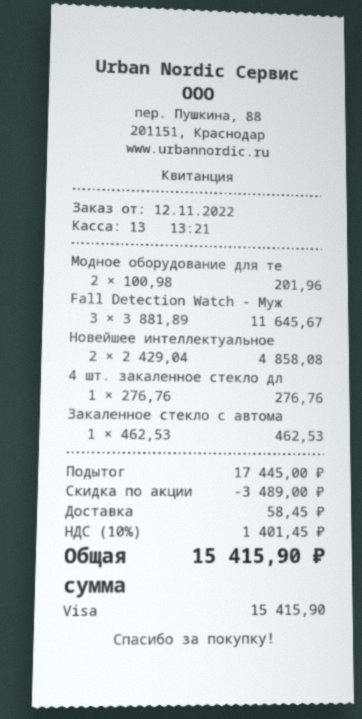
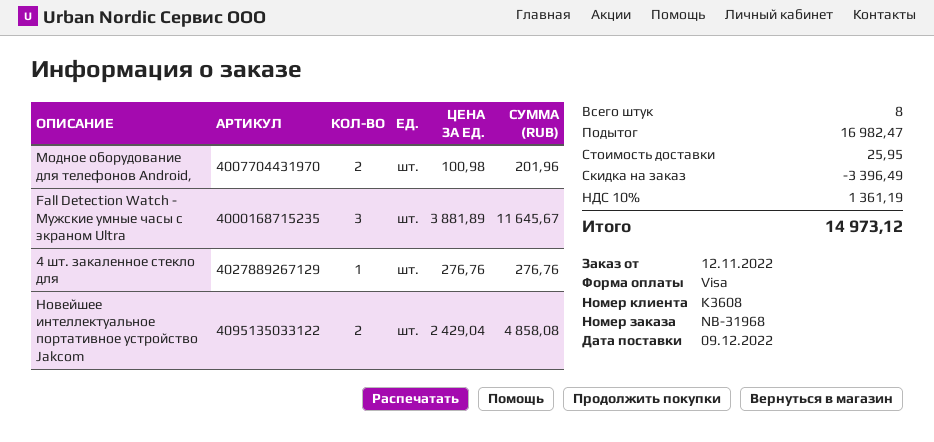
Закаленное стекло с автома: 1 x 462.53 = 462.53 -> none
subtotal: 17445.00 -> 16982.47
discount: 3489.00 -> 3396.49
shipping: 58.45 -> 25.95
tax: 10% = 1401.45 -> 10% = 1361.19
total: 15415.90 -> 14973.12

